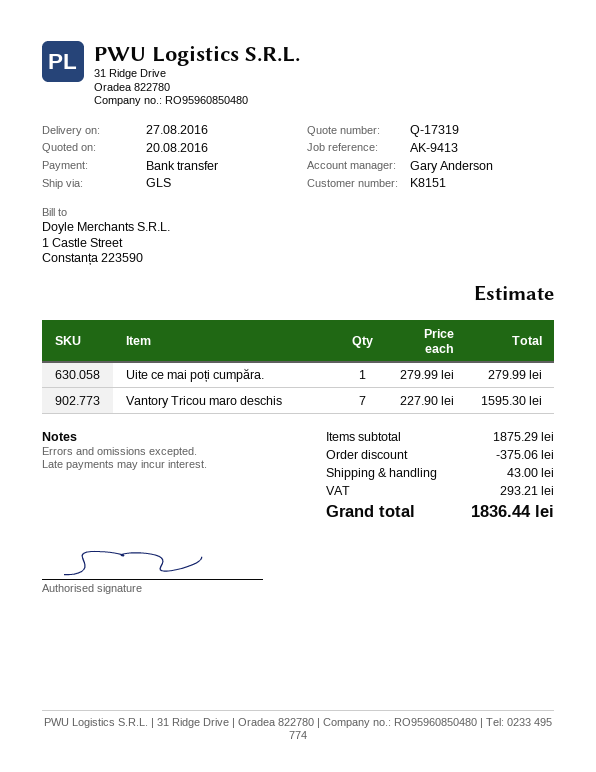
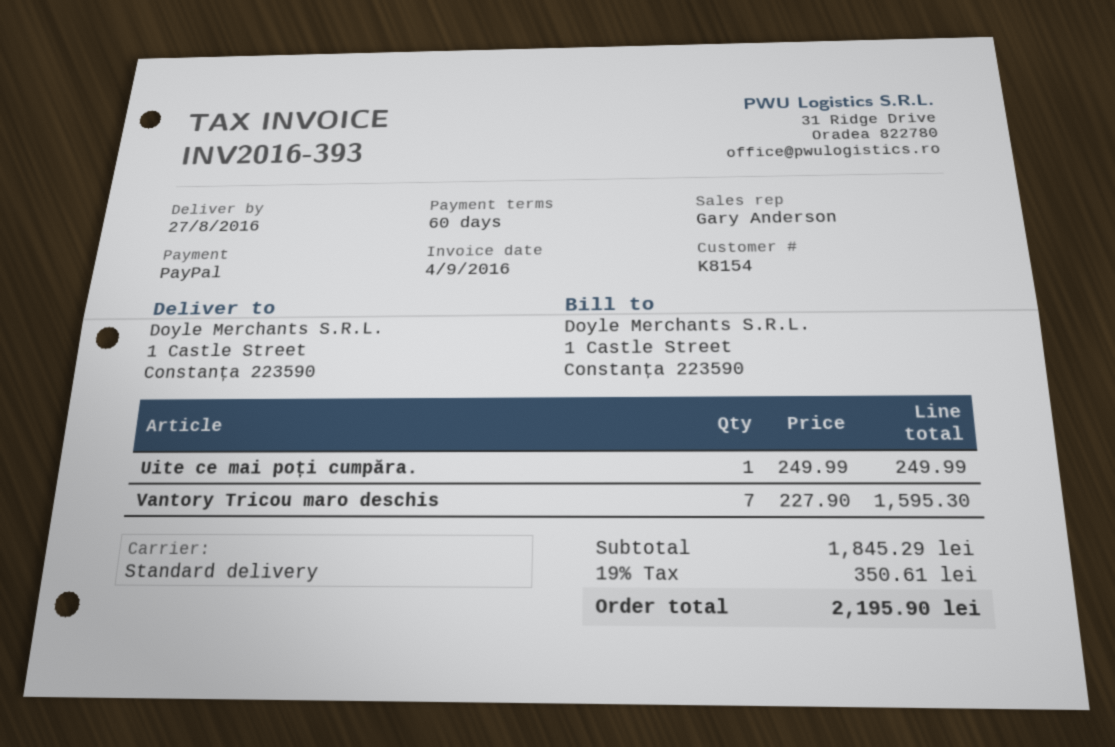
customer number: K8151 -> K8154
payment method: bank transfer -> PayPal
shipping method: GLS -> standard
Uite ce mai poți cumpăra.: 1 x 279.99 = 279.99 -> 1 x 249.99 = 249.99
subtotal: 1875.29 -> 1845.29
discount: 375.06 -> none
shipping: 43.00 -> none
tax: 293.21 -> 350.61
total: 1836.44 -> 2195.90

